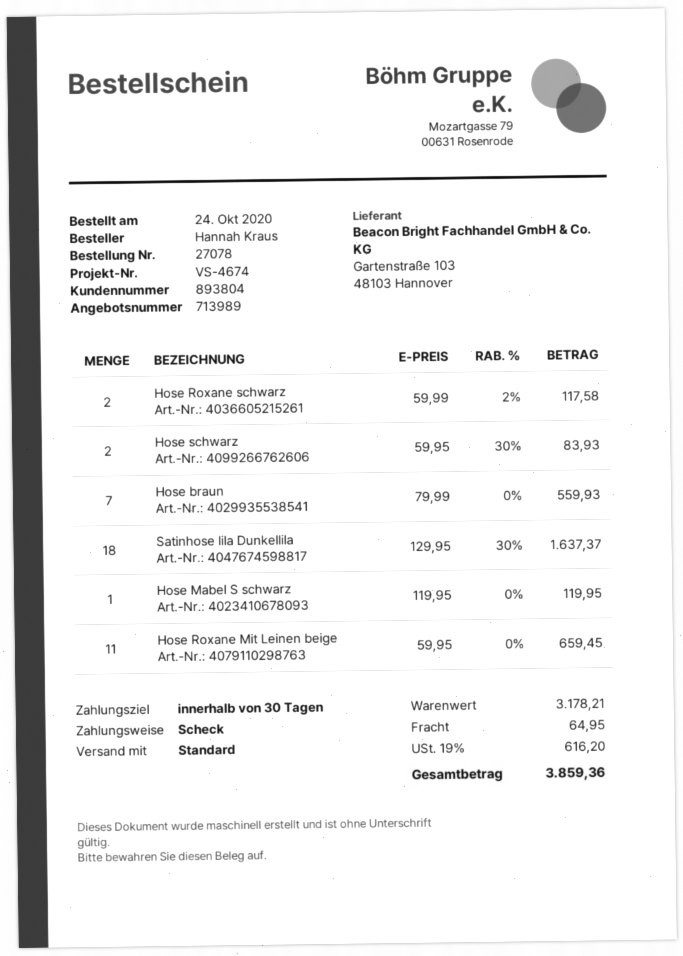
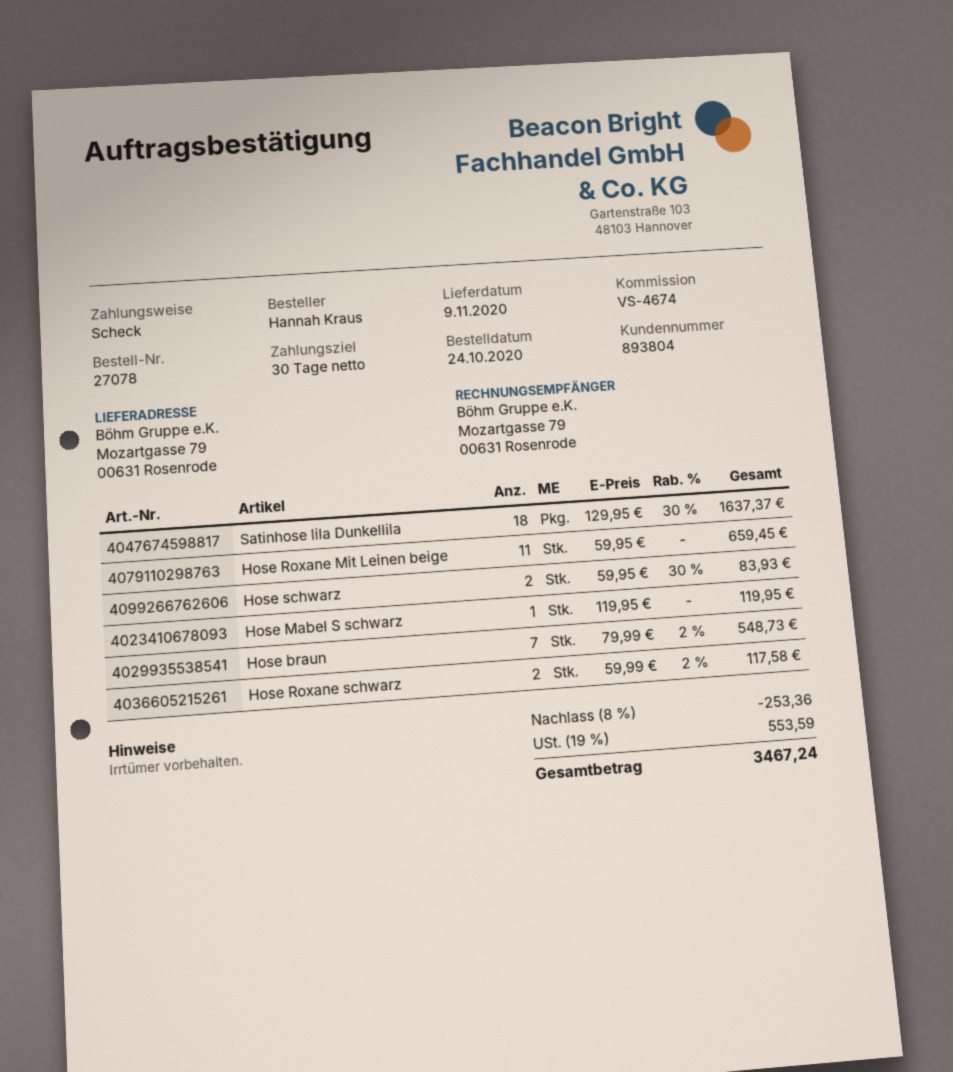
Hose braun: 7 x 79.99 = 559.93 -> 7 x 79.99 - 2% = 548.73
discount: none -> 8% = 253.36
shipping: 64.95 -> none
tax: 19% = 616.20 -> 19% = 553.59
total: 3859.36 -> 3467.24

